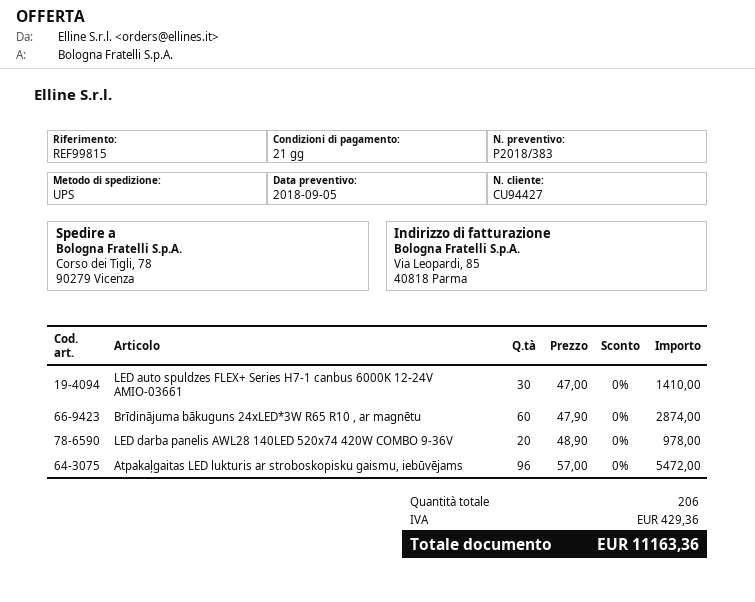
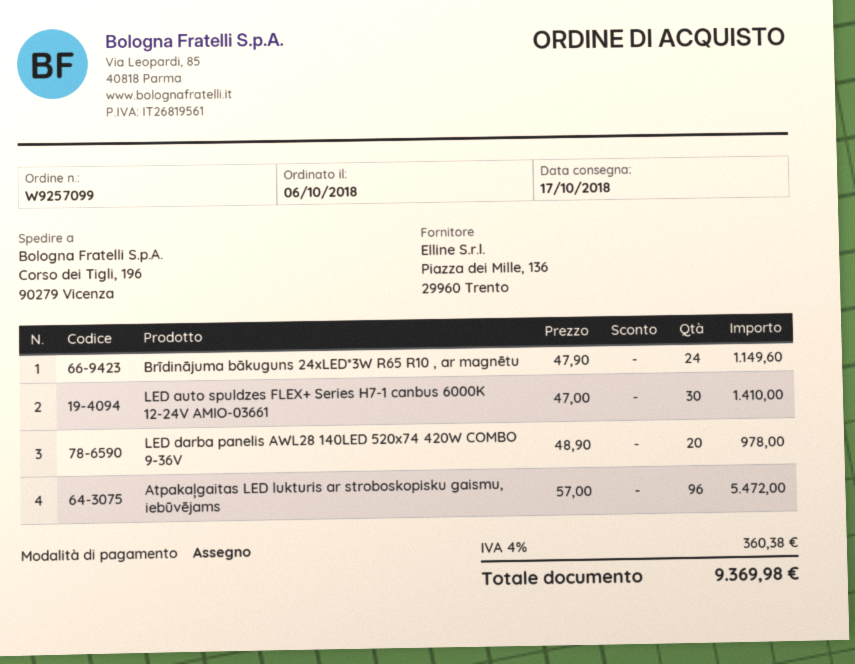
ship to: Corso dei Tigli, 78, 90279 Vicenza -> Corso dei Tigli, 196, 90279 Vicenza
Brīdinājuma bākuguns 24xLED*3W R65 R10 , ar magnētu: 60 x 47.90 = 2874.00 -> 24 x 47.90 = 1149.60
tax: 429.36 -> 360.38
total: 11163.36 -> 9369.98

